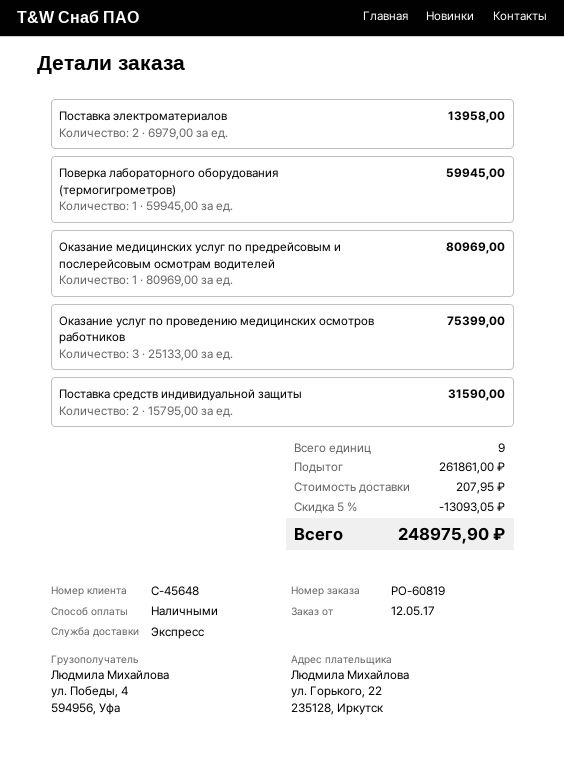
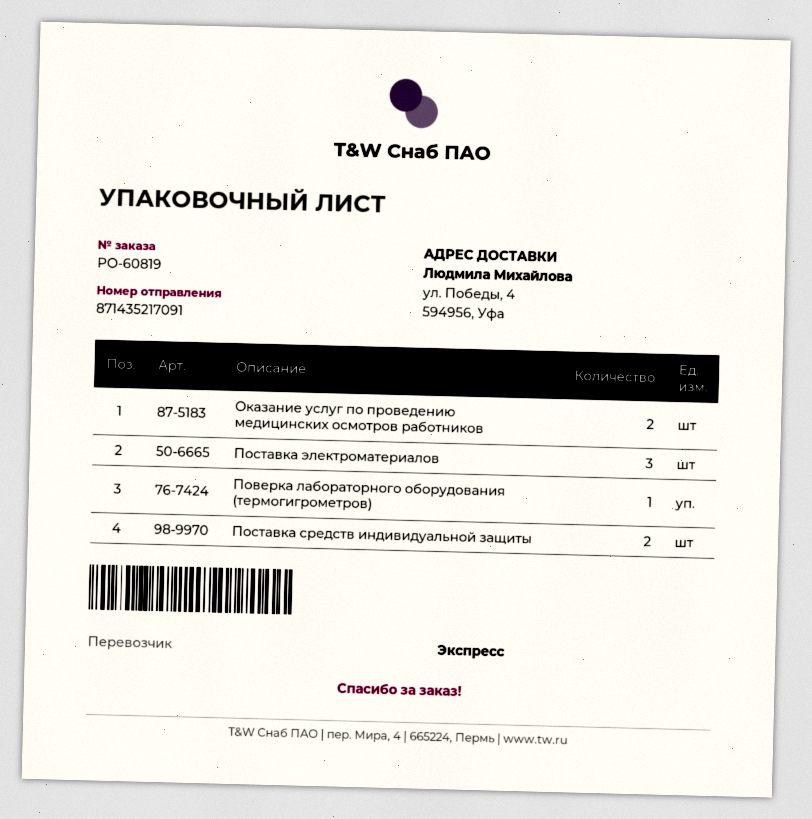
Поставка электроматериалов: 2 -> 3
Оказание медицинских услуг по предрейсовым и послерейсовым осмотрам водителей: 1 -> none
Оказание услуг по проведению медицинских осмотров работников: 3 -> 2

